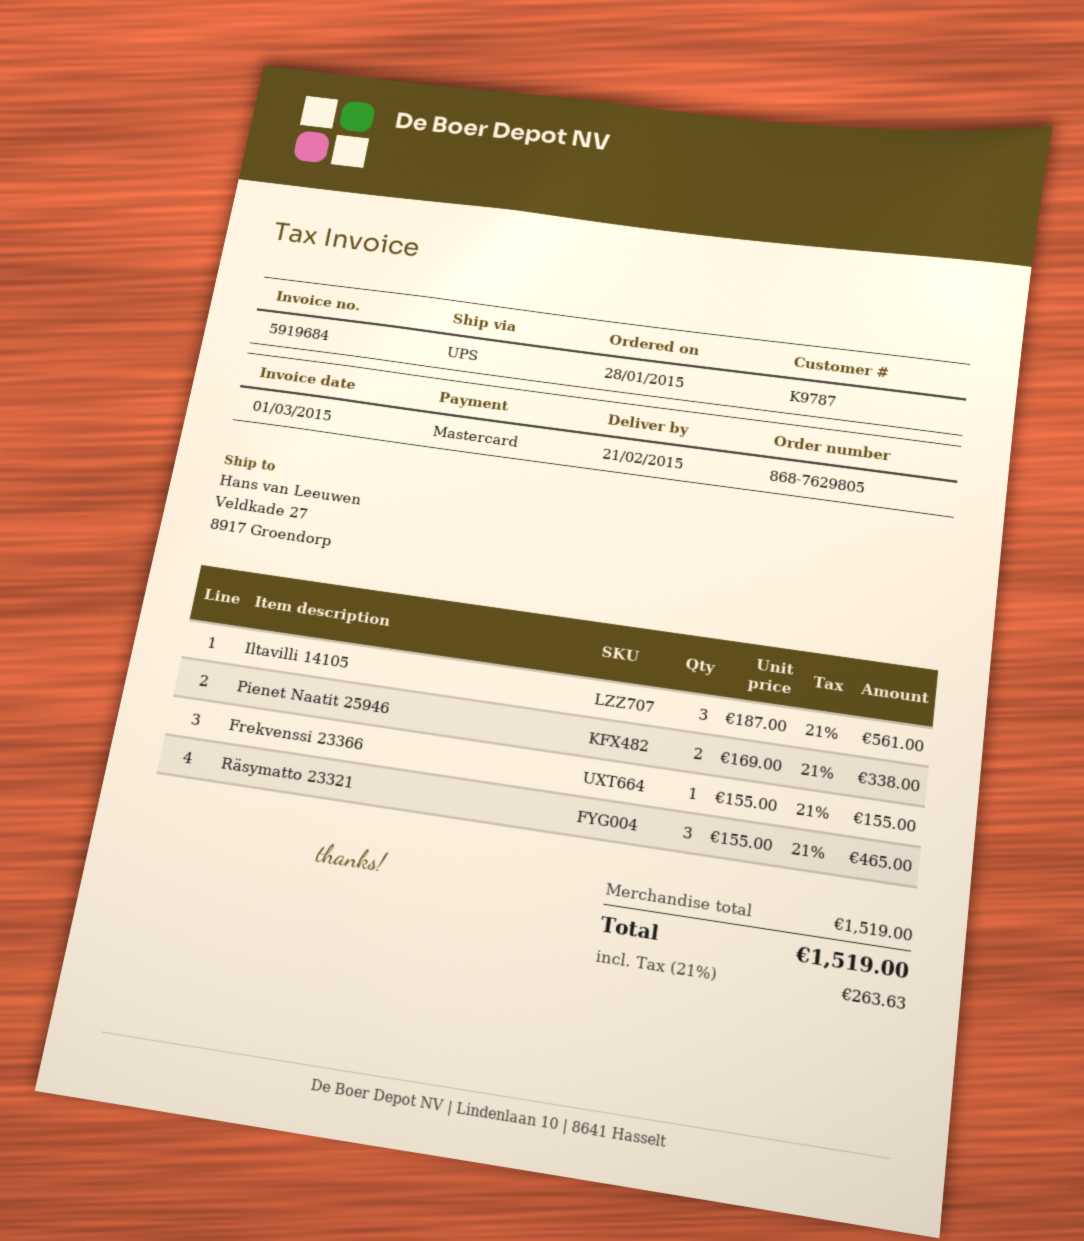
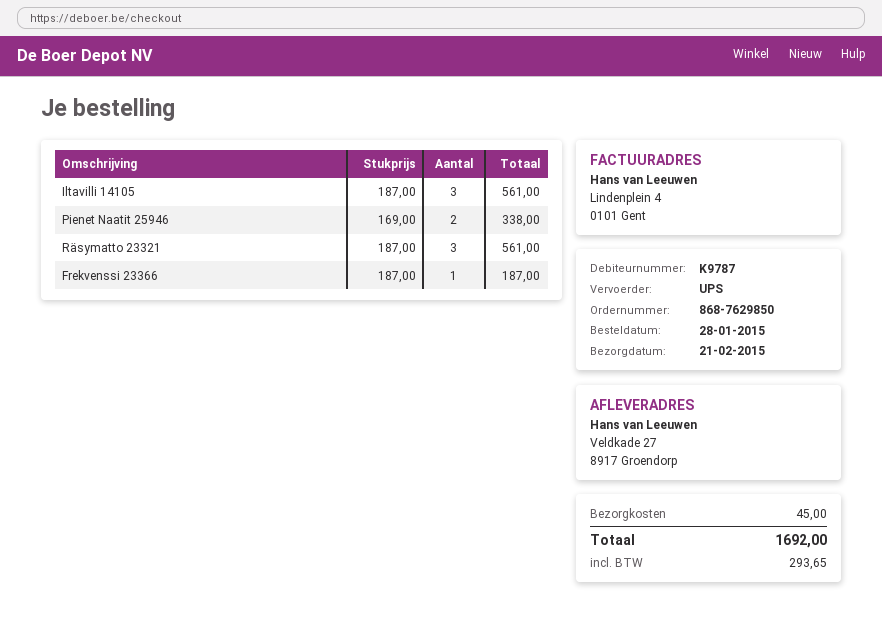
order number: 868-7629805 -> 868-7629850
Frekvenssi 23366: 1 x 155.00 = 155.00 -> 1 x 187.00 = 187.00
Räsymatto 23321: 3 x 155.00 = 465.00 -> 3 x 187.00 = 561.00
shipping: none -> 45.00
tax: 263.63 -> 293.65
total: 1519.00 -> 1692.00

